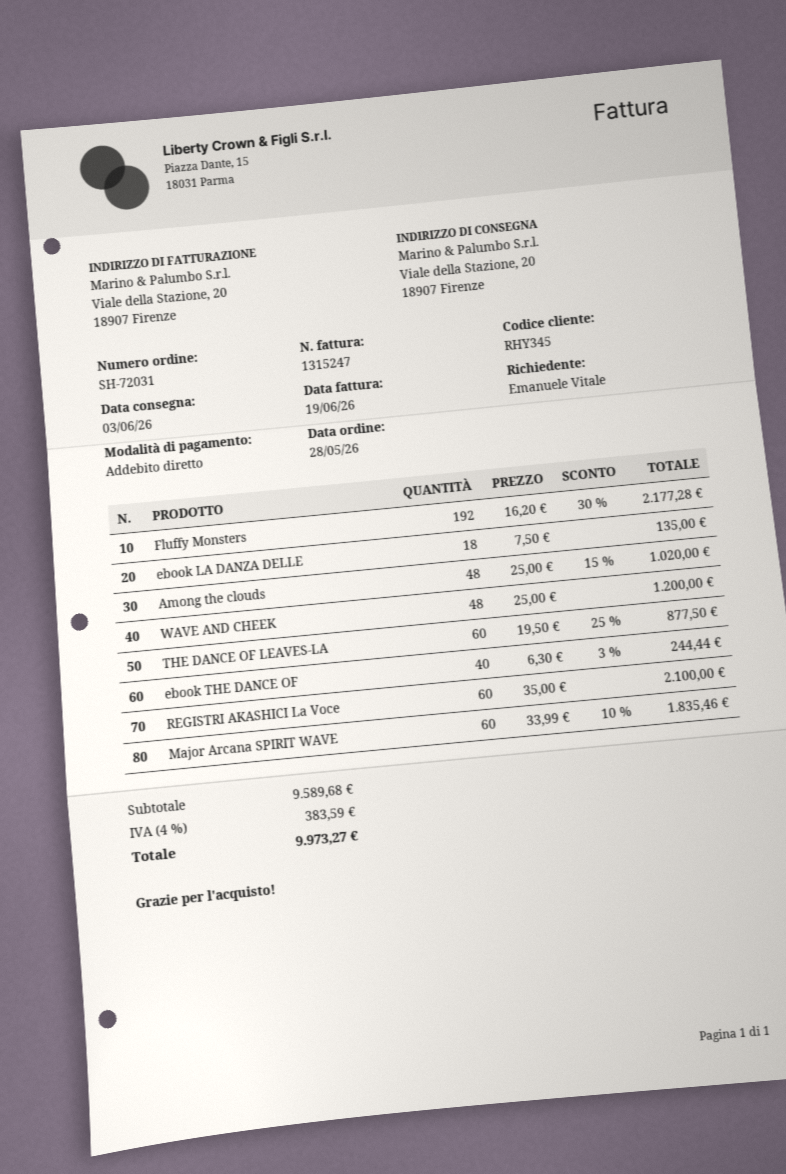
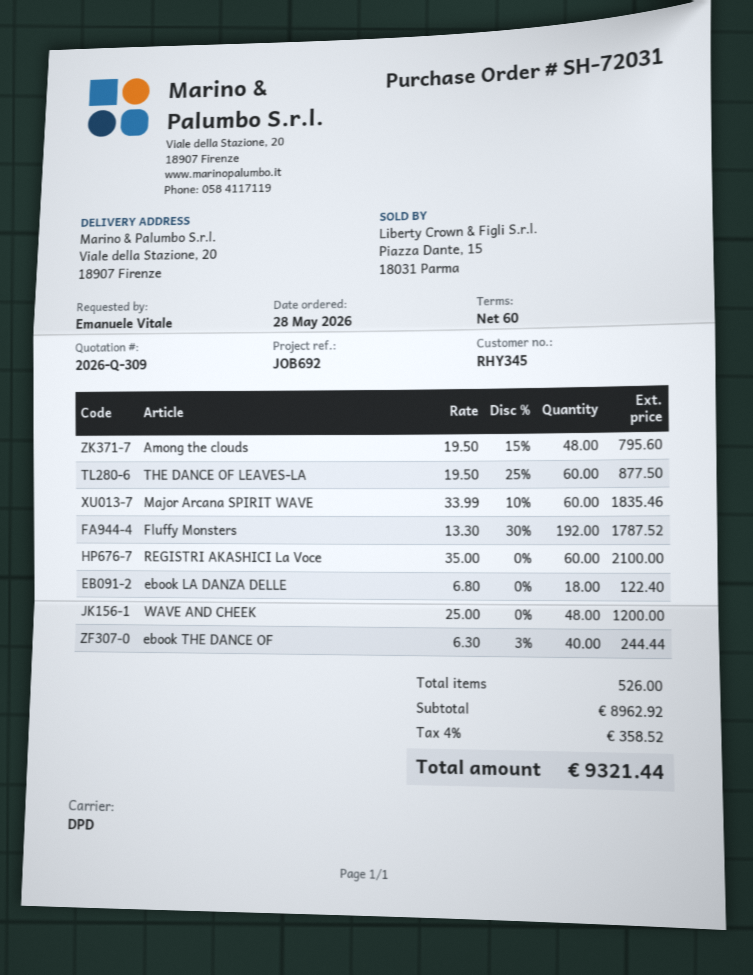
Fluffy Monsters: 192 x 16.20 - 30% = 2177.28 -> 192 x 13.30 - 30% = 1787.52
ebook LA DANZA DELLE: 18 x 7.50 = 135.00 -> 18 x 6.80 = 122.40
Among the clouds: 48 x 25.00 - 15% = 1020.00 -> 48 x 19.50 - 15% = 795.60
subtotal: 9589.68 -> 8962.92
tax: 4% = 383.59 -> 4% = 358.52
total: 9973.27 -> 9321.44

